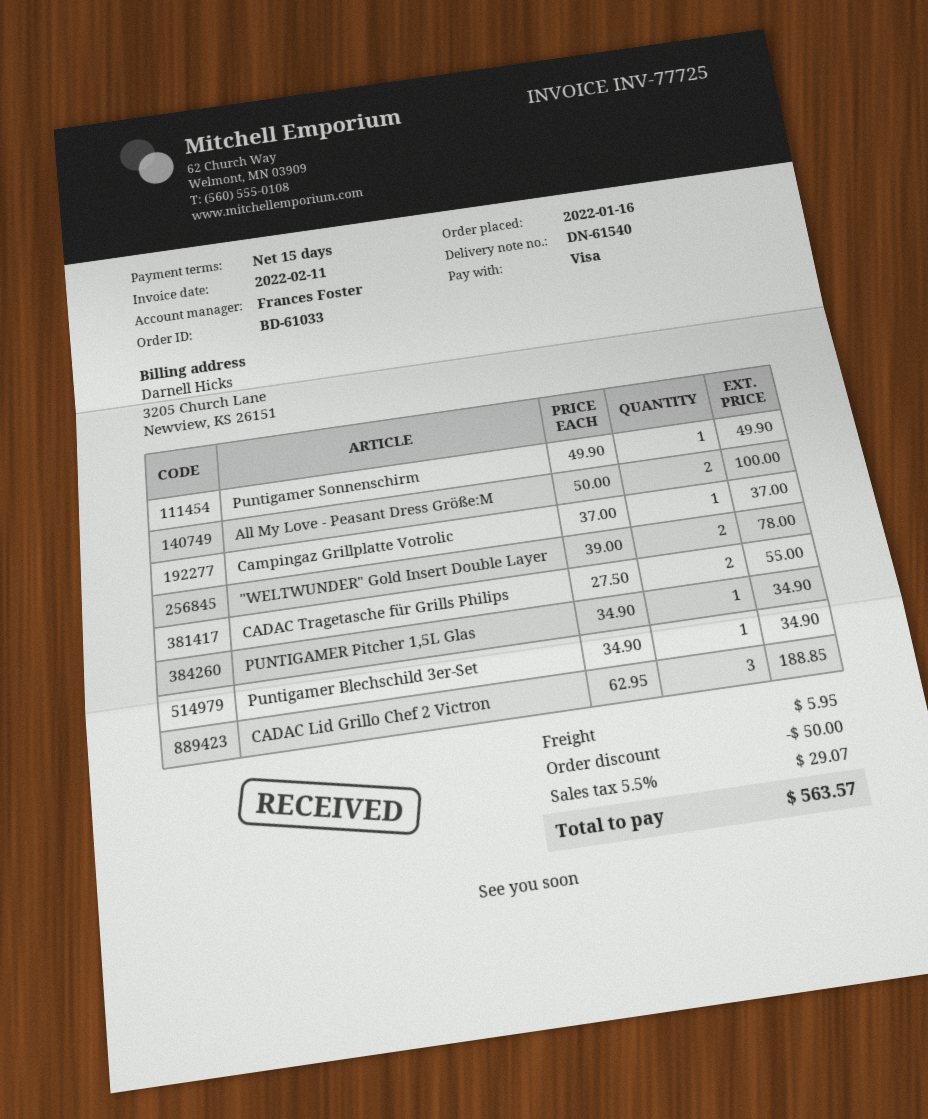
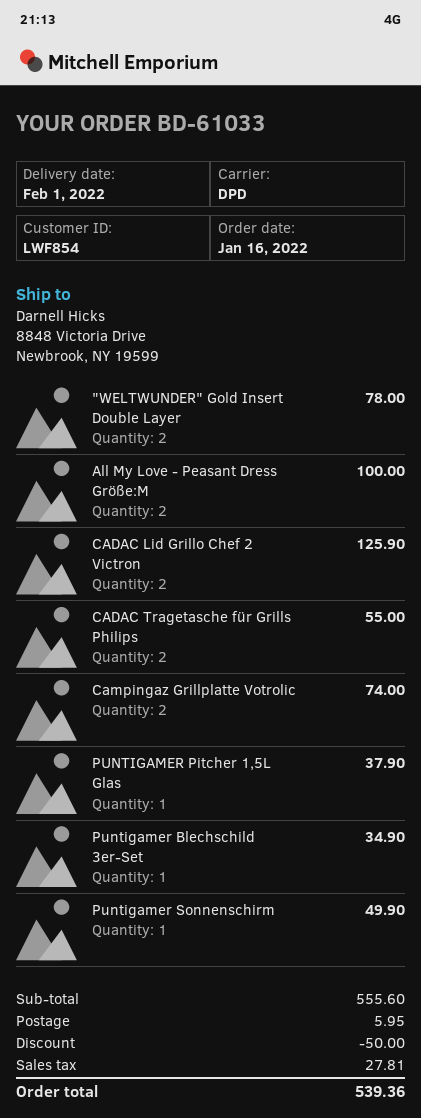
Campingaz Grillplatte Votrolic: 1 for 37.00 -> 2 for 74.00
PUNTIGAMER Pitcher 1,5L Glas: 1 for 34.90 -> 1 for 37.90
CADAC Lid Grillo Chef 2 Victron: 3 for 188.85 -> 2 for 125.90
tax: 29.07 -> 27.81
total: 563.57 -> 539.36

